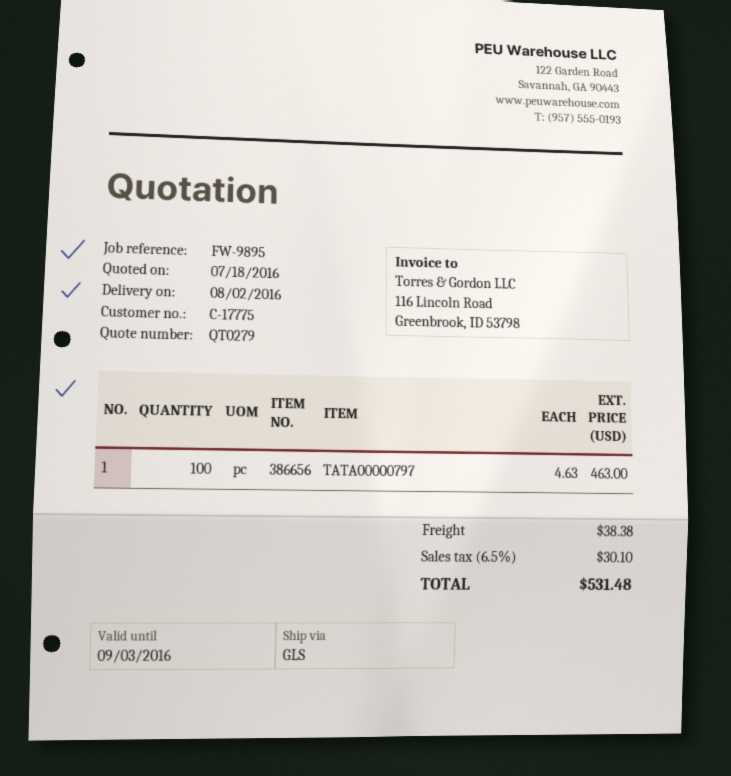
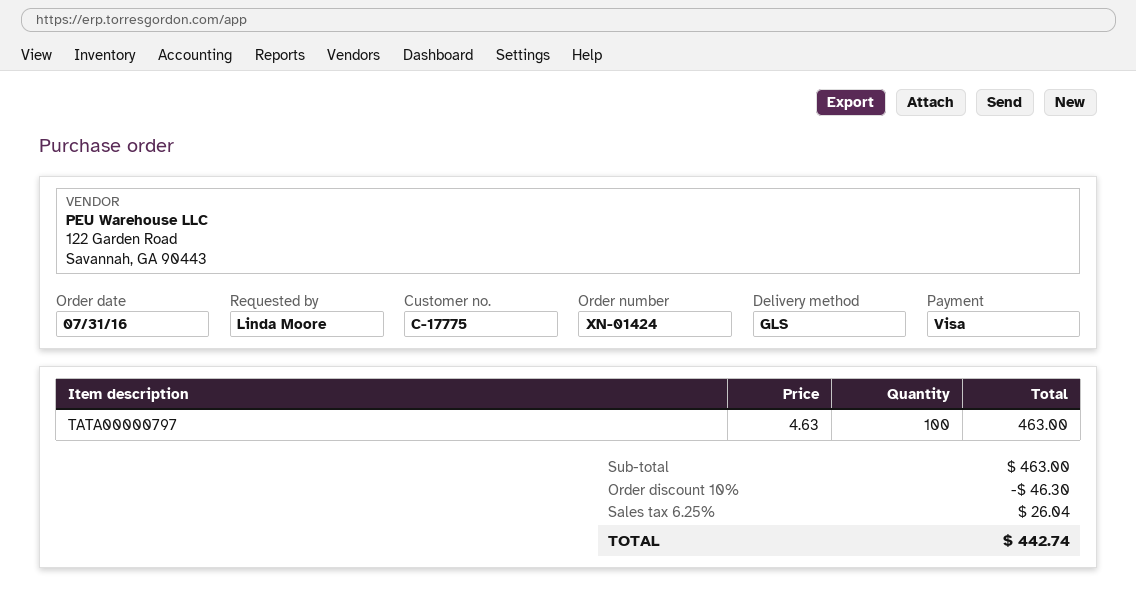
discount: none -> 10% = 46.30
shipping: 38.38 -> none
tax: 6.5% = 30.10 -> 6.25% = 26.04
total: 531.48 -> 442.74

